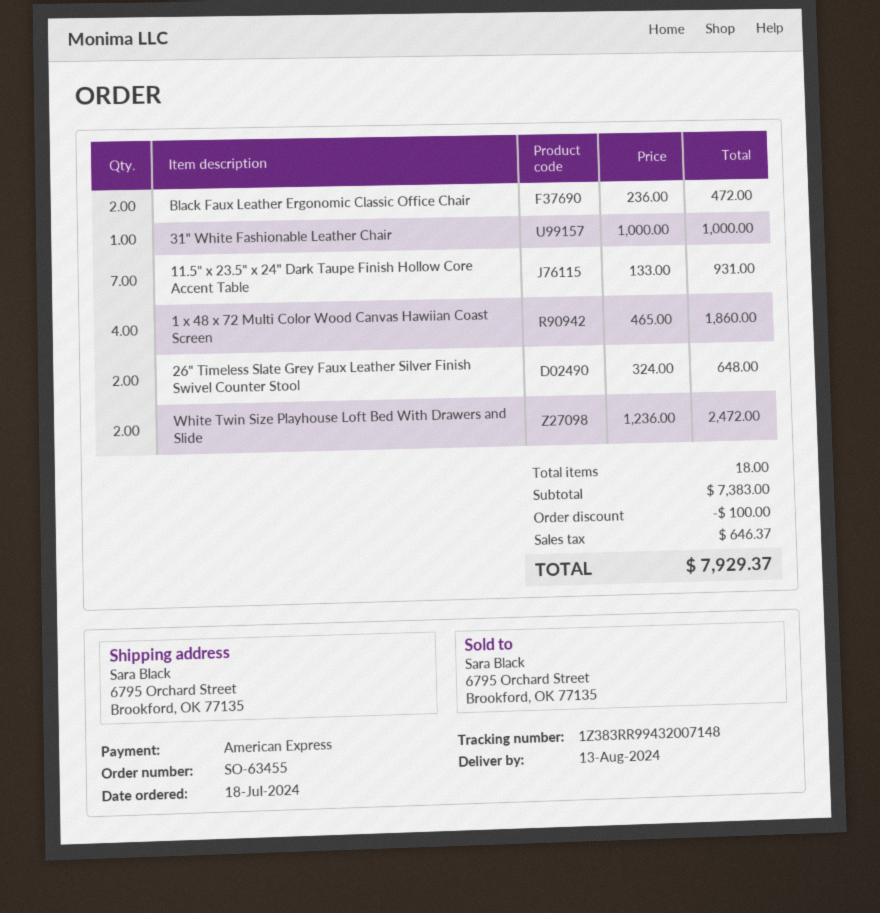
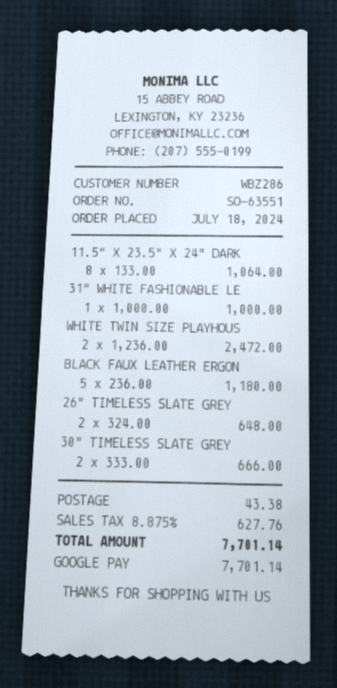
order number: SO-63455 -> SO-63551
payment method: American Express -> Google Pay
Black Faux Leather Ergonomic Classic Office Chair: 2 x 236.00 = 472.00 -> 5 x 236.00 = 1180.00
11.5" x 23.5" x 24" Dark Taupe Finish Hollow Core Accent Table: 7 x 133.00 = 931.00 -> 8 x 133.00 = 1064.00
1 x 48 x 72 Multi Color Wood Canvas Hawiian Coast Screen: 4 x 465.00 = 1860.00 -> none
30" TIMELESS SLATE GREY: none -> 2 x 333.00 = 666.00
discount: 100.00 -> none
shipping: none -> 43.38
tax: 646.37 -> 627.76
total: 7929.37 -> 7701.14

